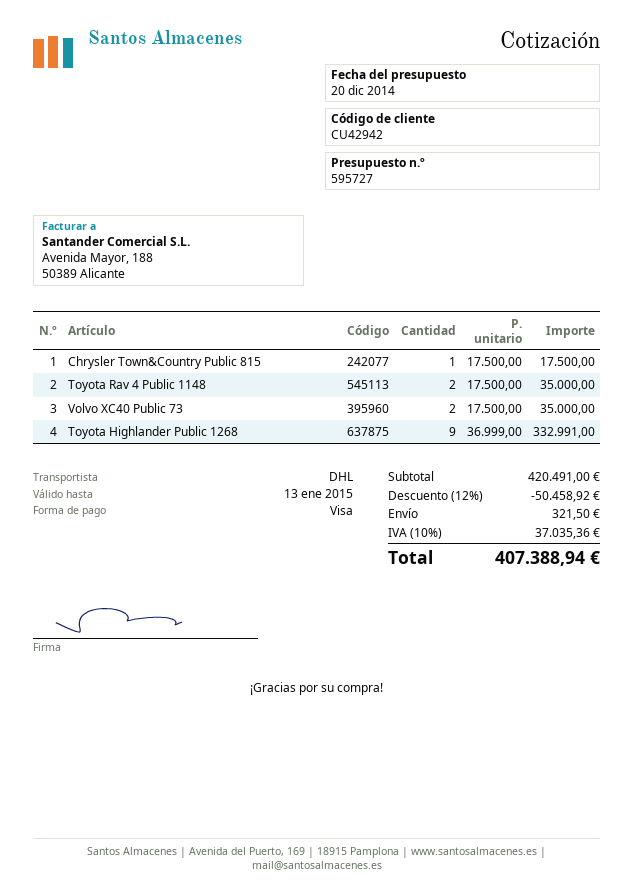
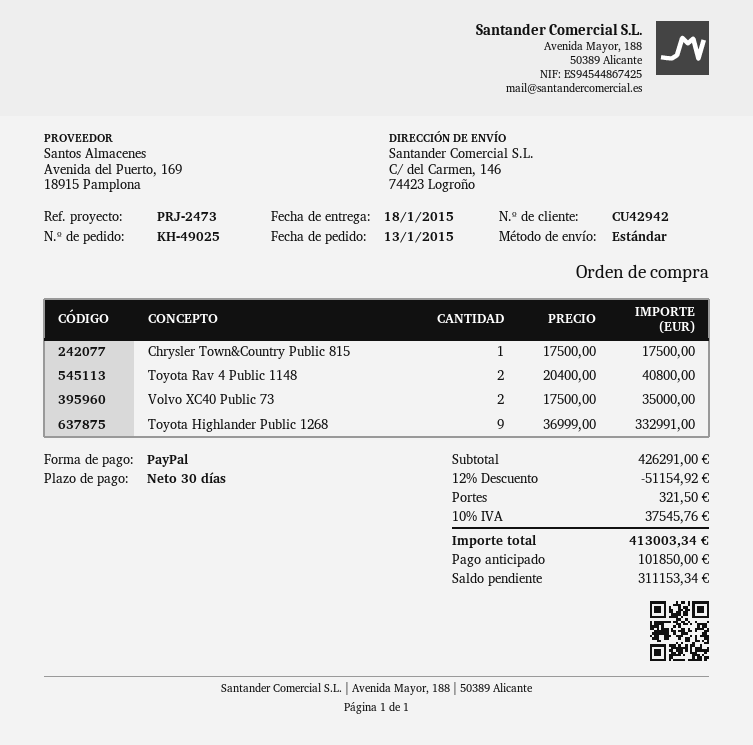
payment method: Visa -> PayPal
shipping method: DHL -> standard
Toyota Rav 4 Public 1148: 2 x 17500.00 = 35000.00 -> 2 x 20400.00 = 40800.00
subtotal: 420491.00 -> 426291.00
discount: 12% = 50458.92 -> 12% = 51154.92
tax: 10% = 37035.36 -> 10% = 37545.76
total: 407388.94 -> 413003.34

